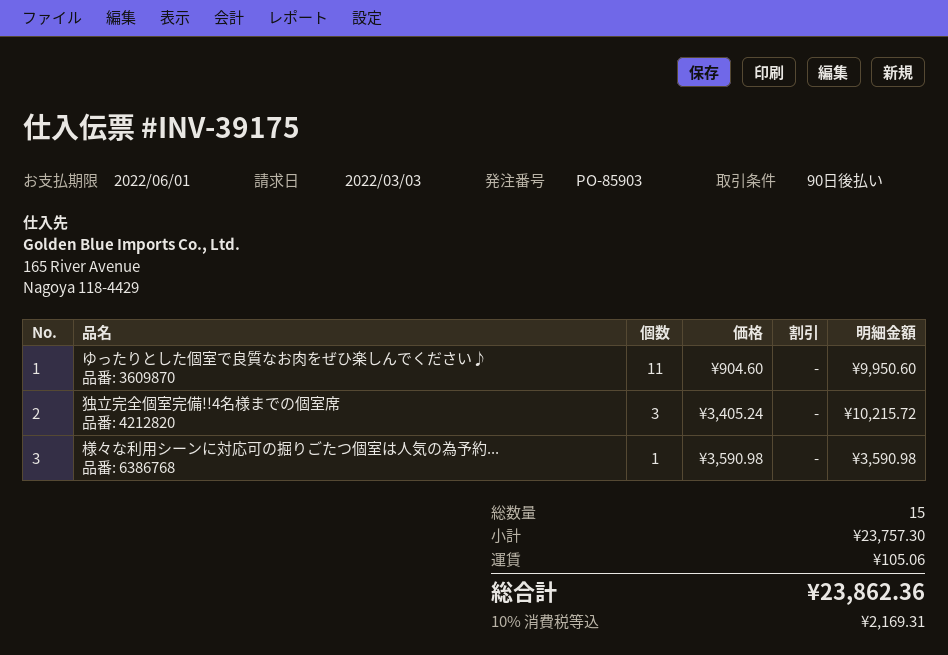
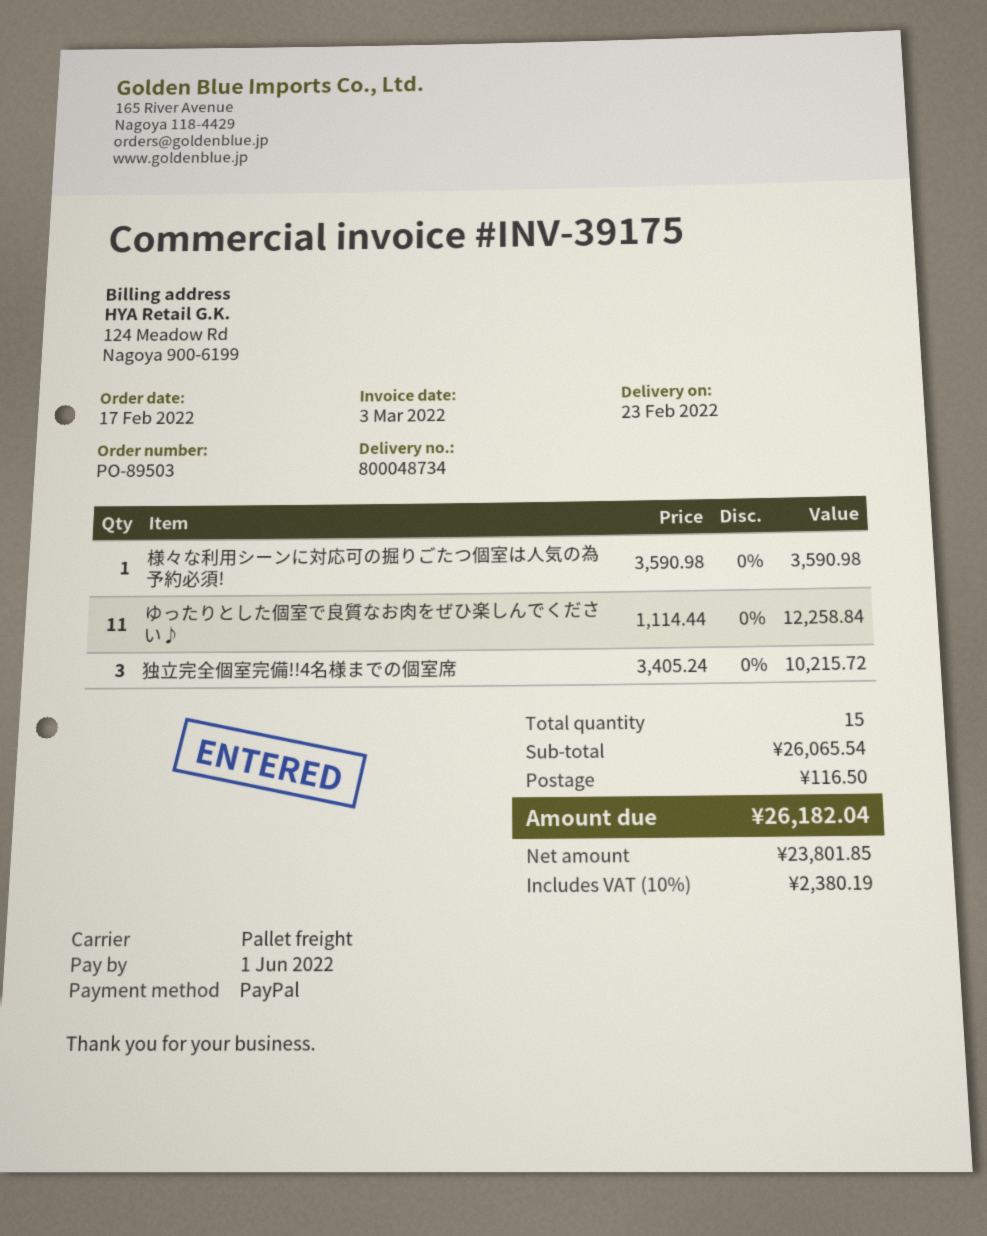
order number: PO-85903 -> PO-89503
ゆったりとした個室で良質なお肉をぜひ楽しんでください♪: 11 x 904.60 = 9950.60 -> 11 x 1114.44 = 12258.84
subtotal: 23757.30 -> 26065.54
shipping: 105.06 -> 116.50
tax: 10% = 2169.31 -> 10% = 2380.19
total: 23862.36 -> 26182.04

